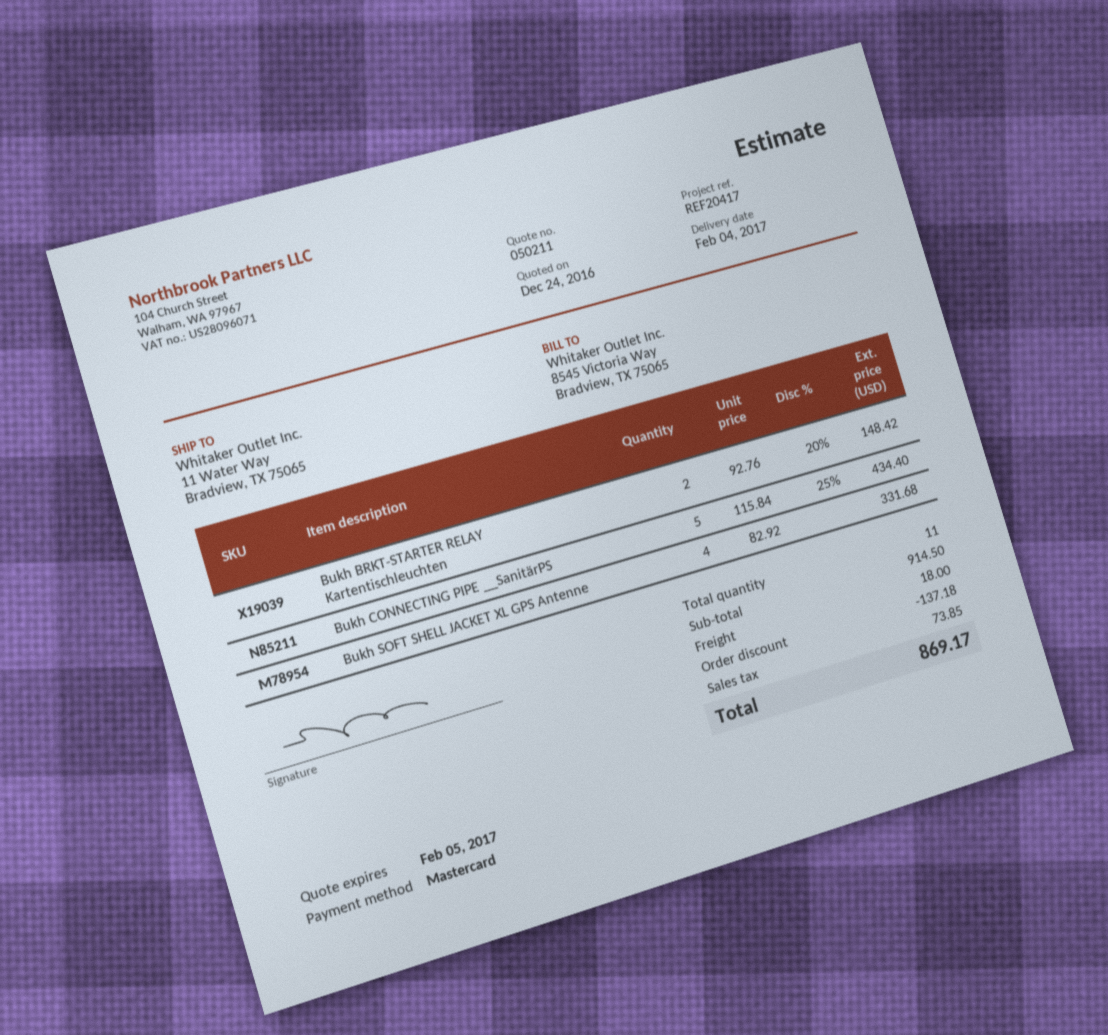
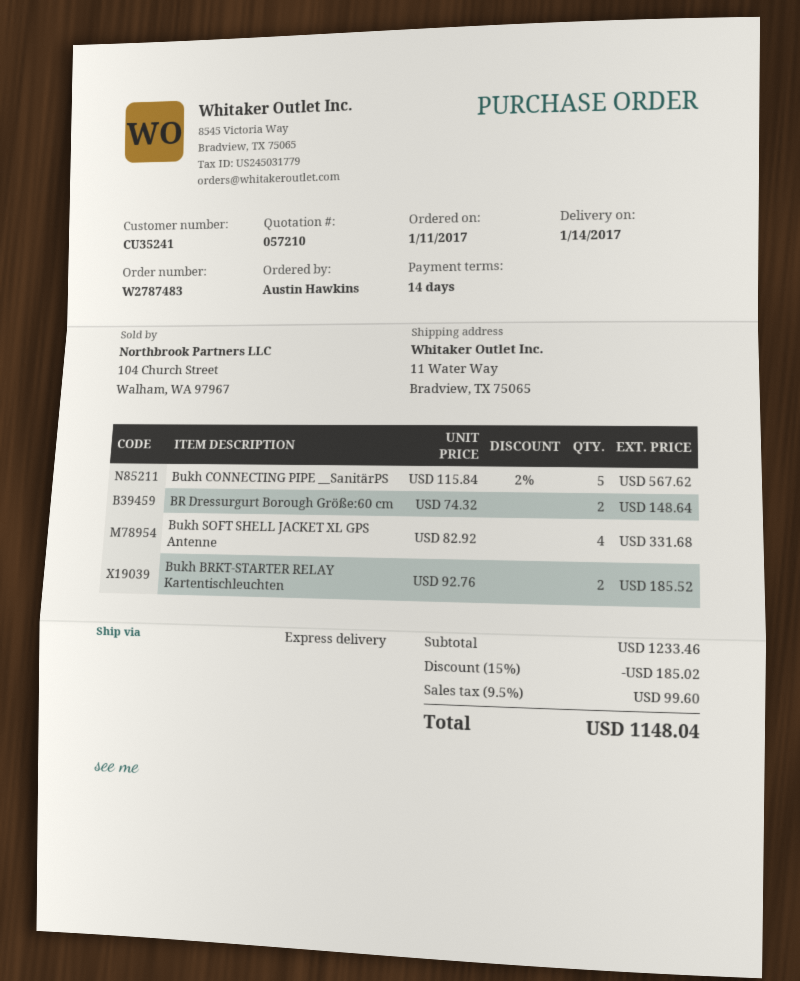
quote number: 050211 -> 057210
delivery date: 2017-02-04 -> 2017-01-14
Bukh BRKT-STARTER RELAY Kartentischleuchten: 2 x 92.76 - 20% = 148.42 -> 2 x 92.76 = 185.52
Bukh CONNECTING PIPE __SanitärPS: 5 x 115.84 - 25% = 434.40 -> 5 x 115.84 - 2% = 567.62
BR Dressurgurt Borough Größe:60 cm: none -> 2 x 74.32 = 148.64
subtotal: 914.50 -> 1233.46
discount: 137.18 -> 185.02
shipping: 18.00 -> none
tax: 73.85 -> 99.60
total: 869.17 -> 1148.04

